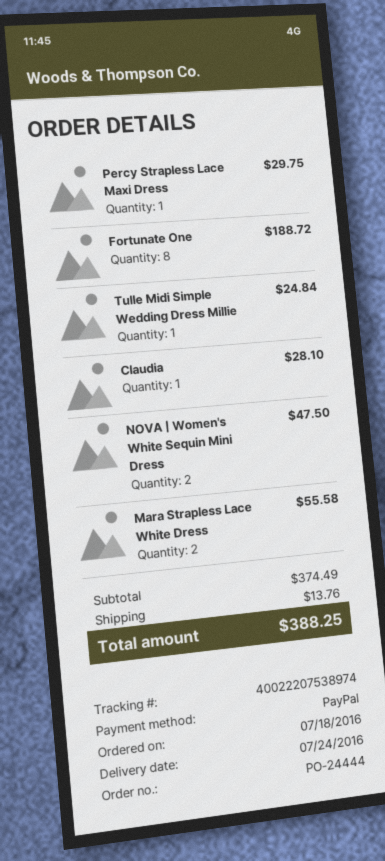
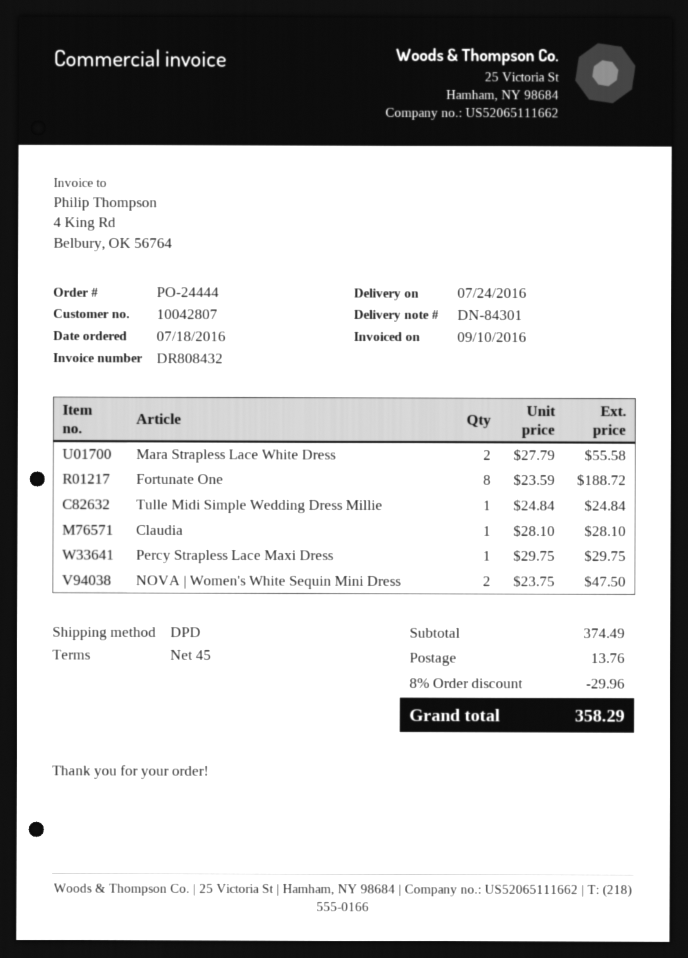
discount: none -> 8% = 29.96
total: 388.25 -> 358.29

